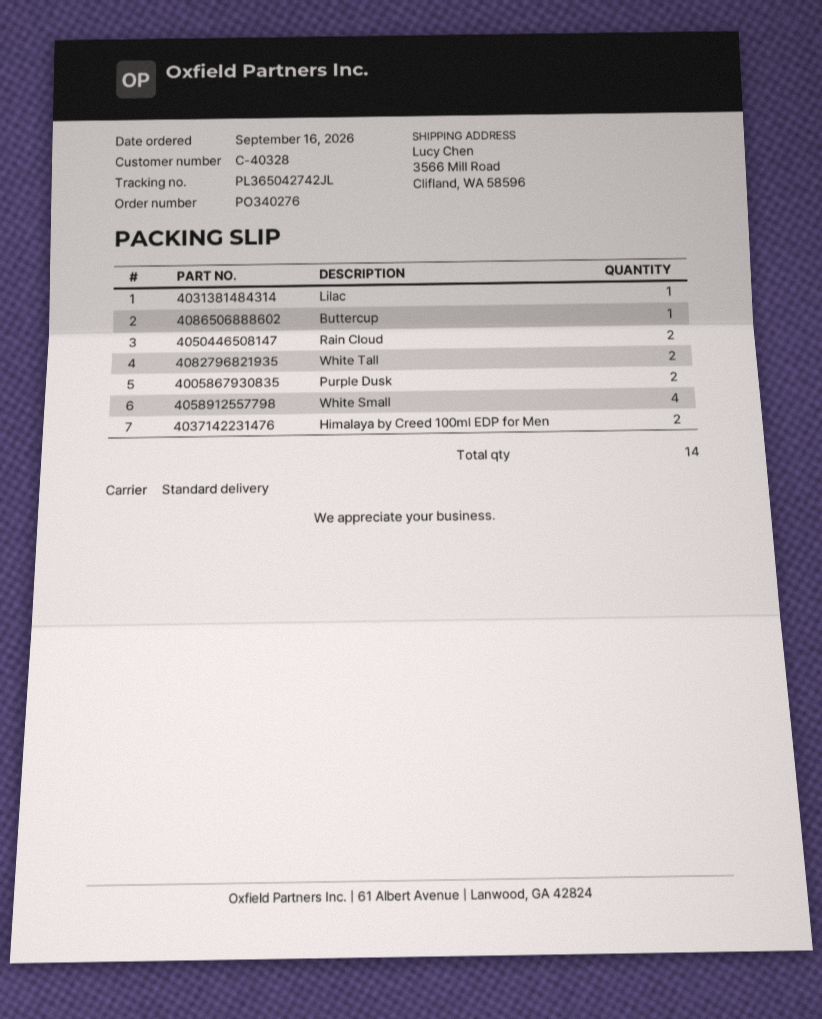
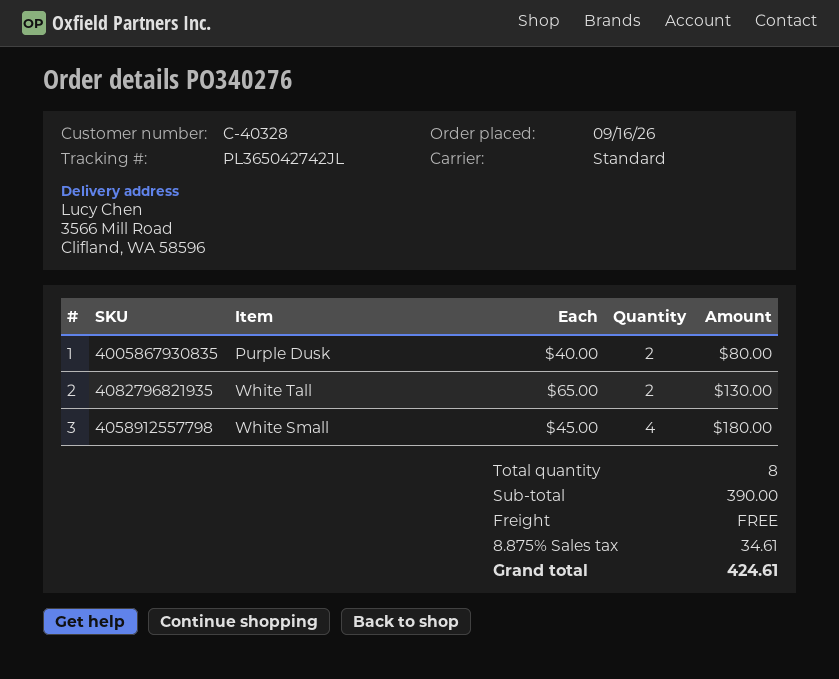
Lilac: 1 -> none
Buttercup: 1 -> none
Rain Cloud: 2 -> none
Himalaya by Creed 100ml EDP for Men: 2 -> none
total quantity: 14 -> 8

